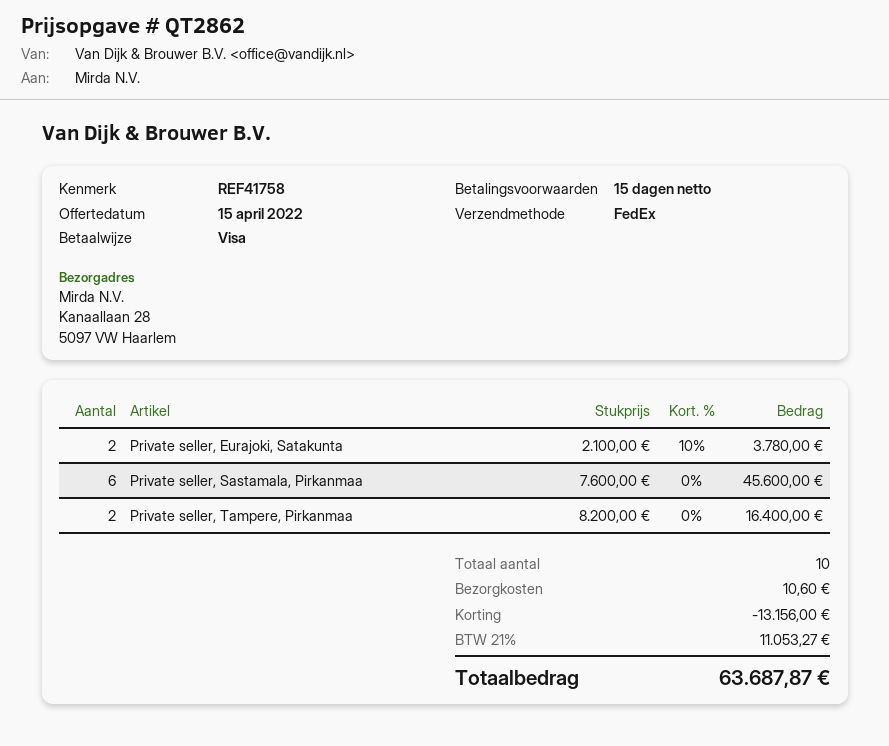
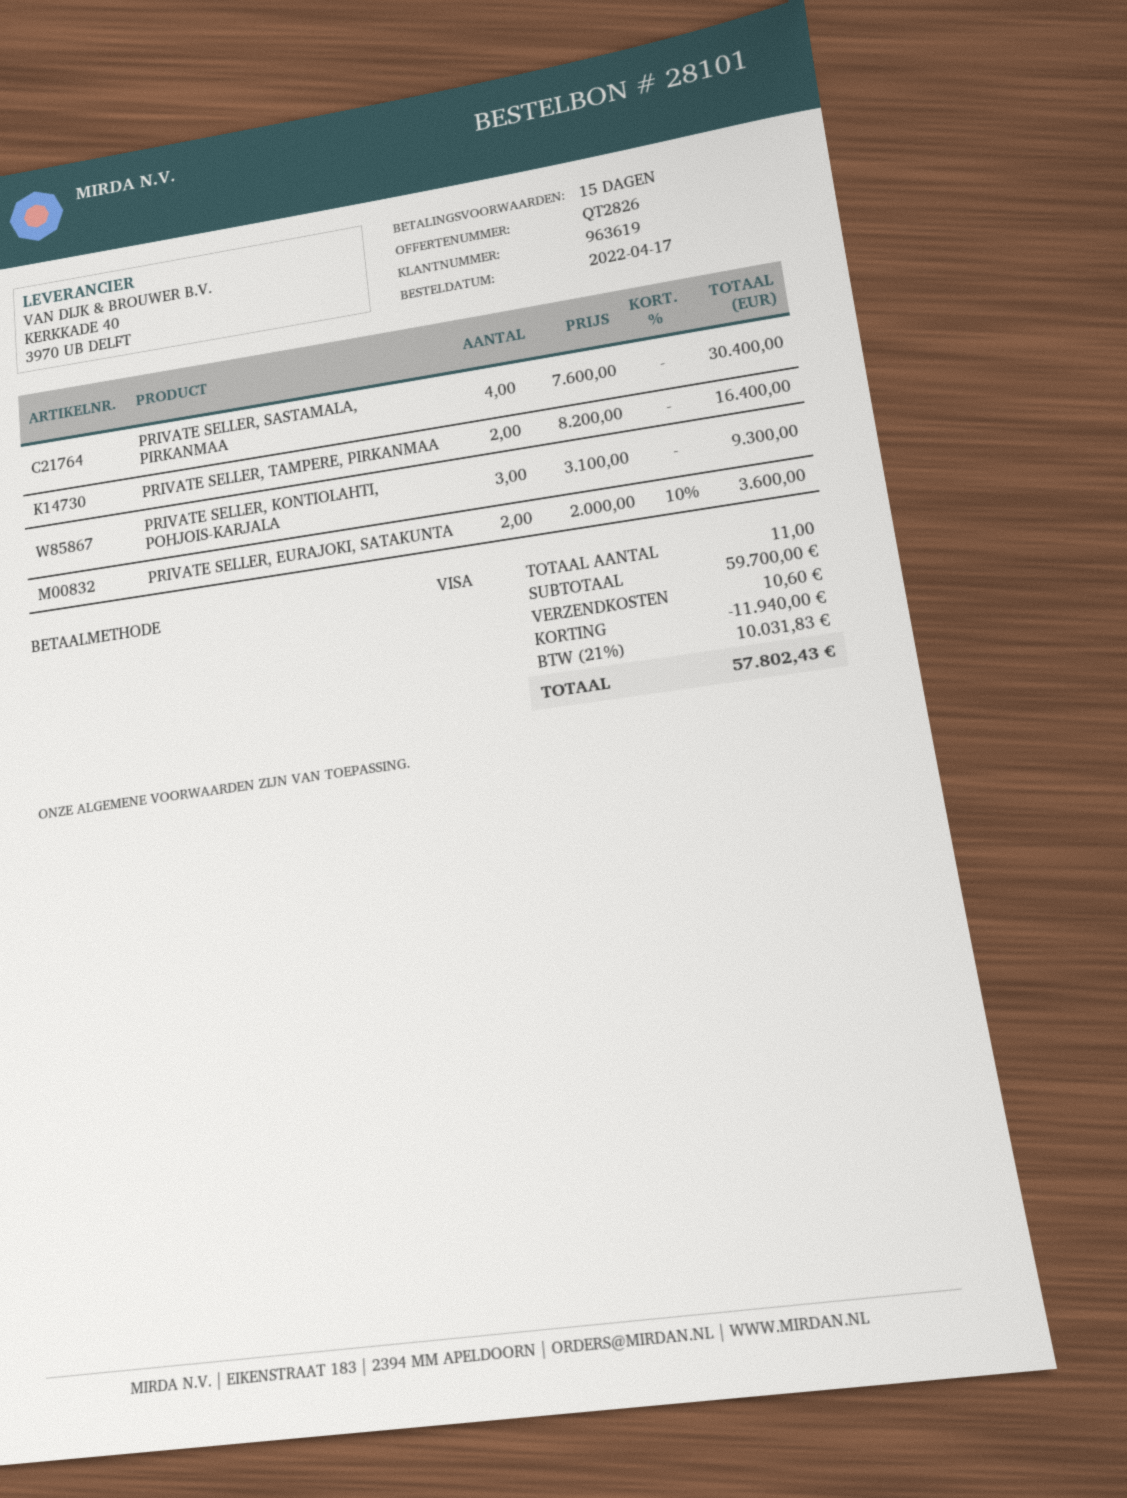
quote number: QT2862 -> QT2826
Private seller, Eurajoki, Satakunta: 2 x 2100.00 - 10% = 3780.00 -> 2 x 2000.00 - 10% = 3600.00
Private seller, Sastamala, Pirkanmaa: 6 x 7600.00 = 45600.00 -> 4 x 7600.00 = 30400.00
PRIVATE SELLER, KONTIOLAHTI, POHJOIS-KARJALA: none -> 3 x 3100.00 = 9300.00
total quantity: 10 -> 11
discount: 13156.00 -> 11940.00
tax: 21% = 11053.27 -> 21% = 10031.83
total: 63687.87 -> 57802.43

